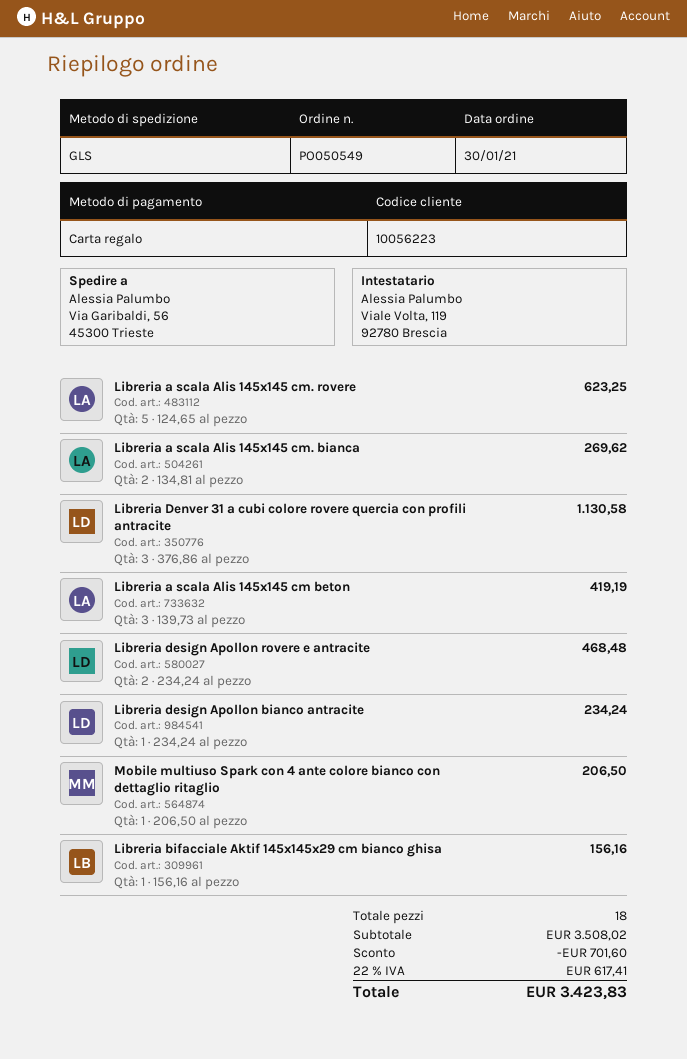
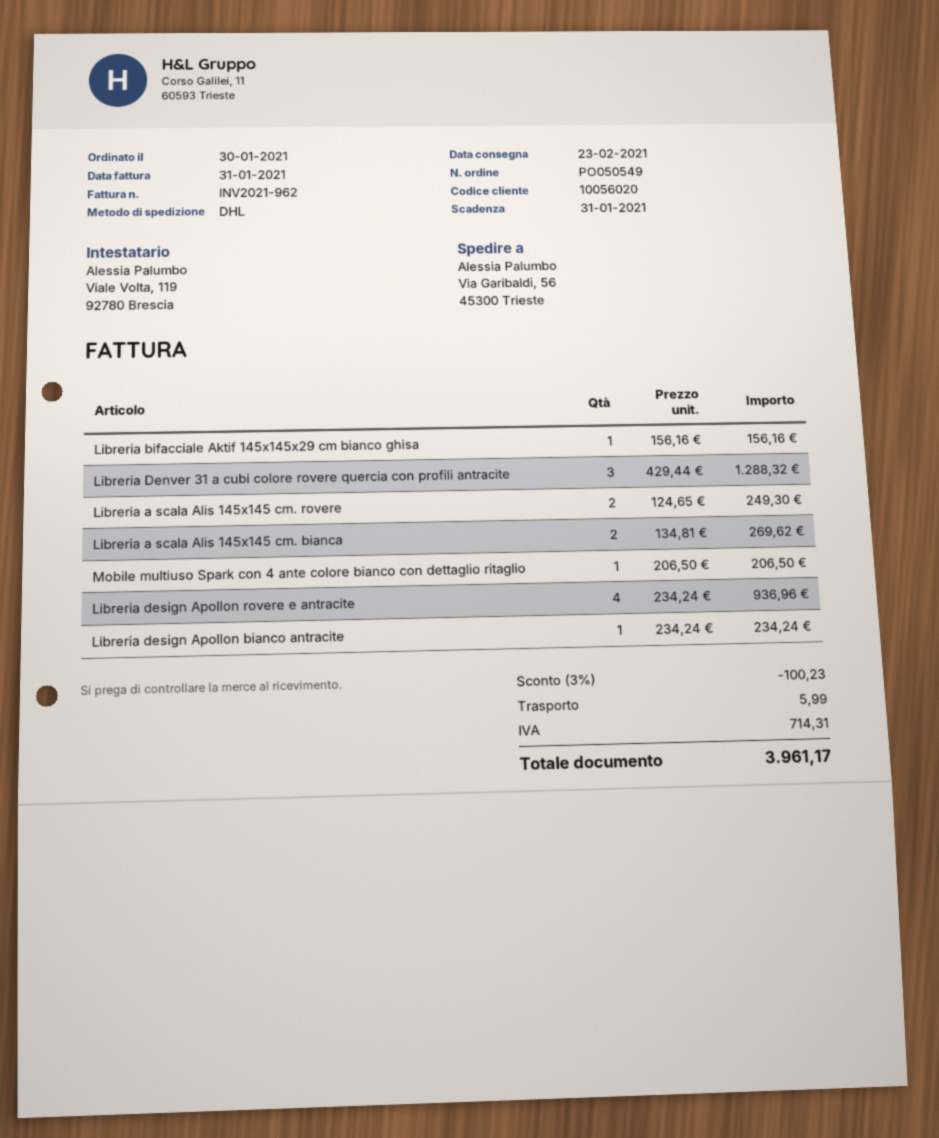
customer number: 10056223 -> 10056020
shipping method: GLS -> DHL
Libreria a scala Alis 145x145 cm. rovere: 5 x 124.65 = 623.25 -> 2 x 124.65 = 249.30
Libreria Denver 31 a cubi colore rovere quercia con profili antracite: 3 x 376.86 = 1130.58 -> 3 x 429.44 = 1288.32
Libreria a scala Alis 145x145 cm beton: 3 x 139.73 = 419.19 -> none
Libreria design Apollon rovere e antracite: 2 x 234.24 = 468.48 -> 4 x 234.24 = 936.96
discount: 701.60 -> 100.23
shipping: none -> 5.99
tax: 617.41 -> 714.31
total: 3423.83 -> 3961.17

